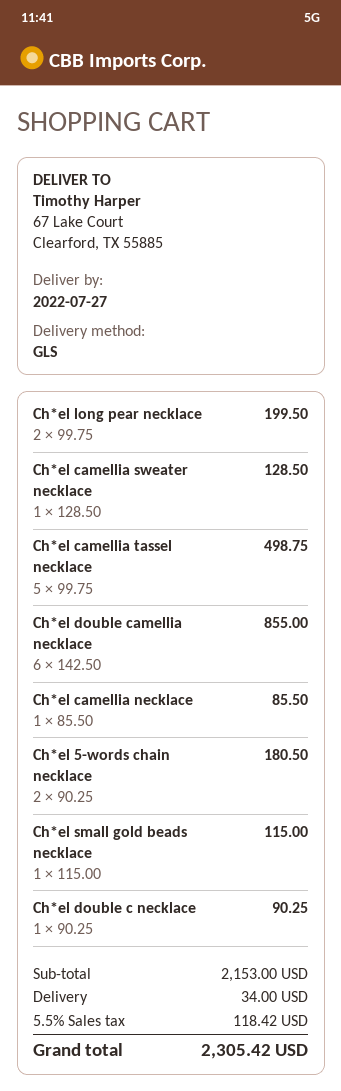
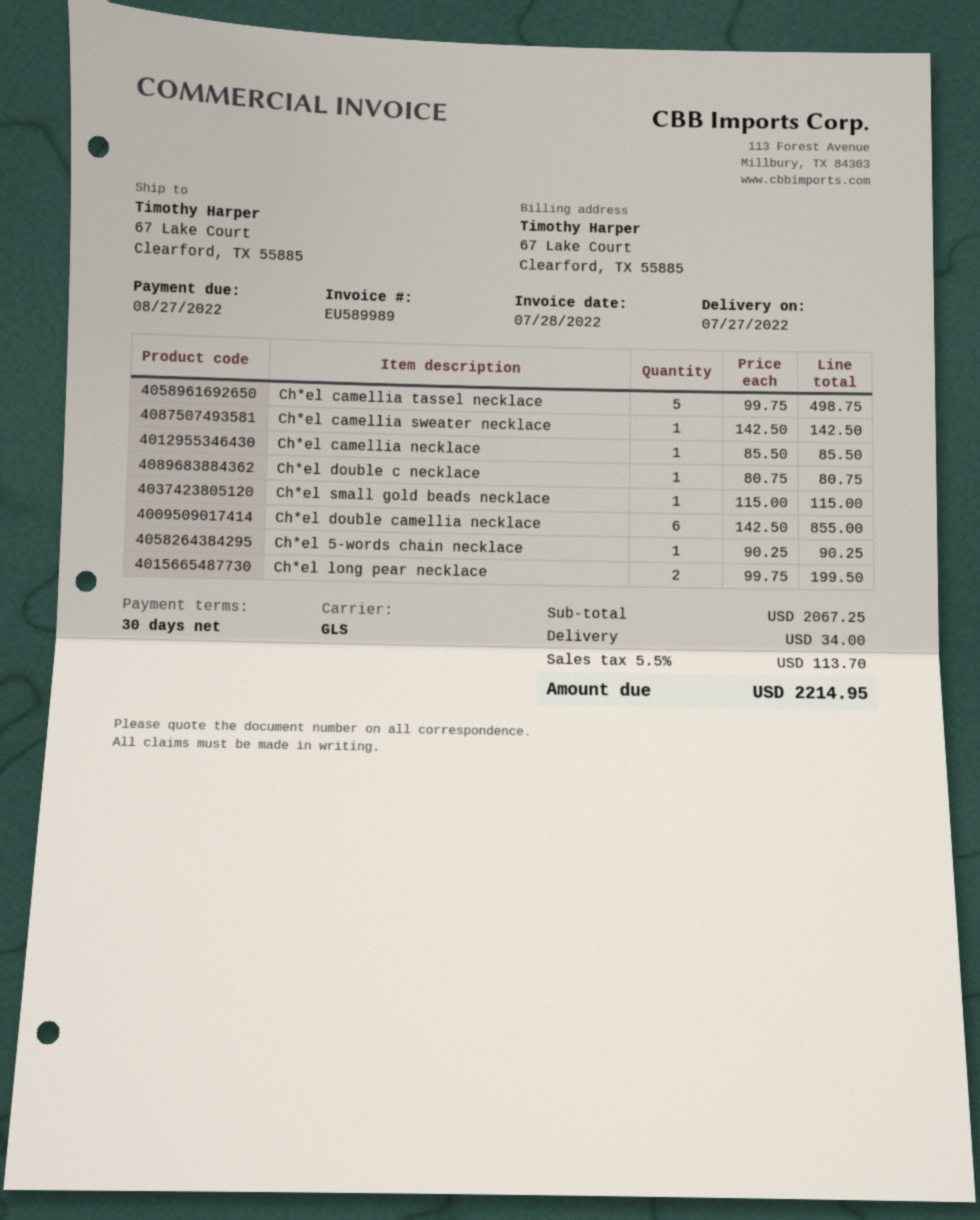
Ch*el camellia sweater necklace: 1 x 128.50 = 128.50 -> 1 x 142.50 = 142.50
Ch*el 5-words chain necklace: 2 x 90.25 = 180.50 -> 1 x 90.25 = 90.25
Ch*el double c necklace: 1 x 90.25 = 90.25 -> 1 x 80.75 = 80.75
subtotal: 2153.00 -> 2067.25
tax: 5.5% = 118.42 -> 5.5% = 113.70
total: 2305.42 -> 2214.95

